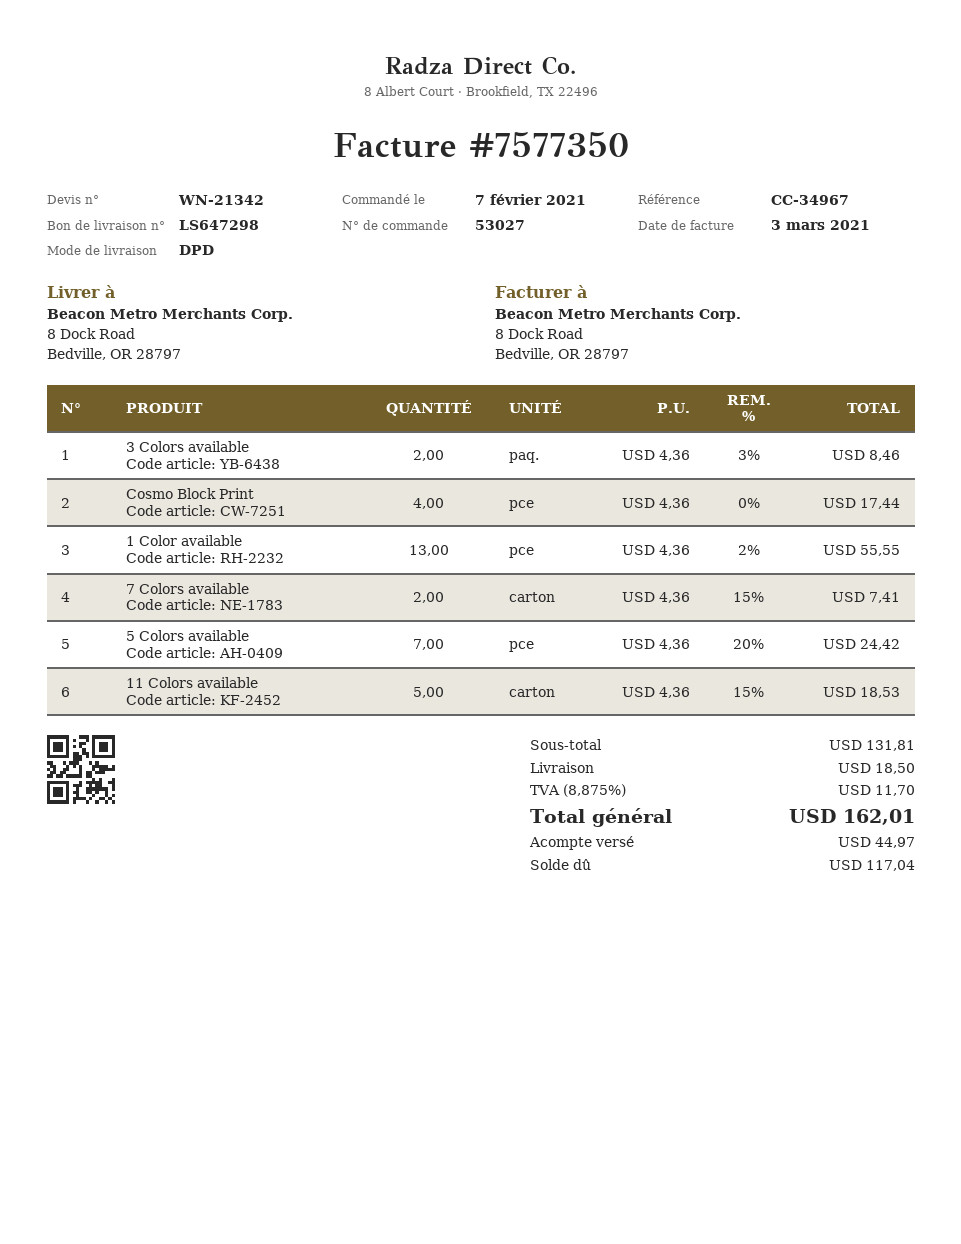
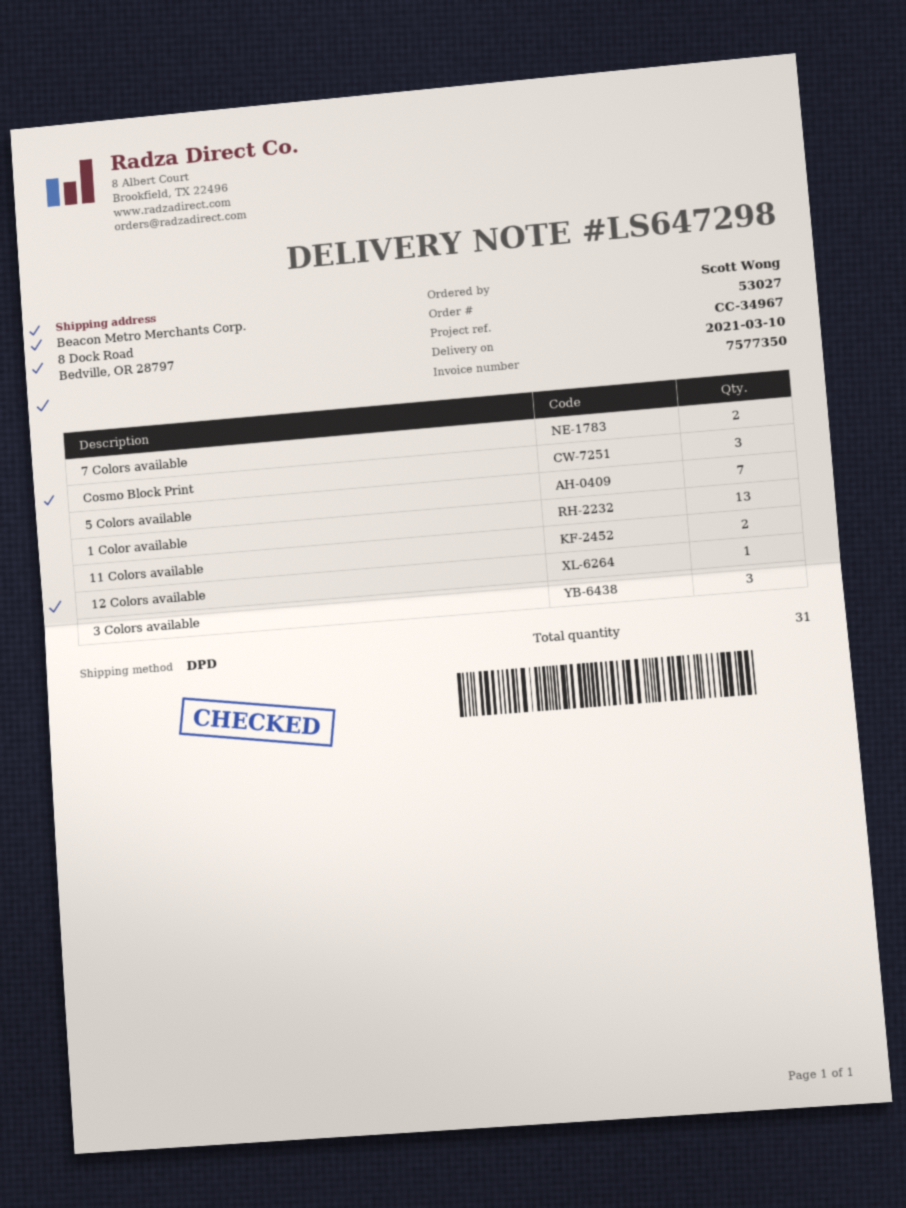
3 Colors available: 2 -> 3
Cosmo Block Print: 4 -> 3
11 Colors available: 5 -> 2
12 Colors available: none -> 1

